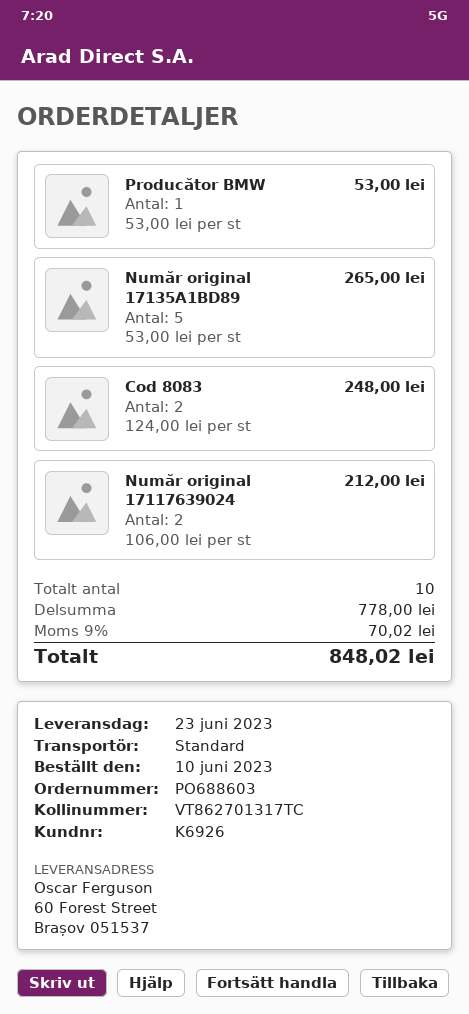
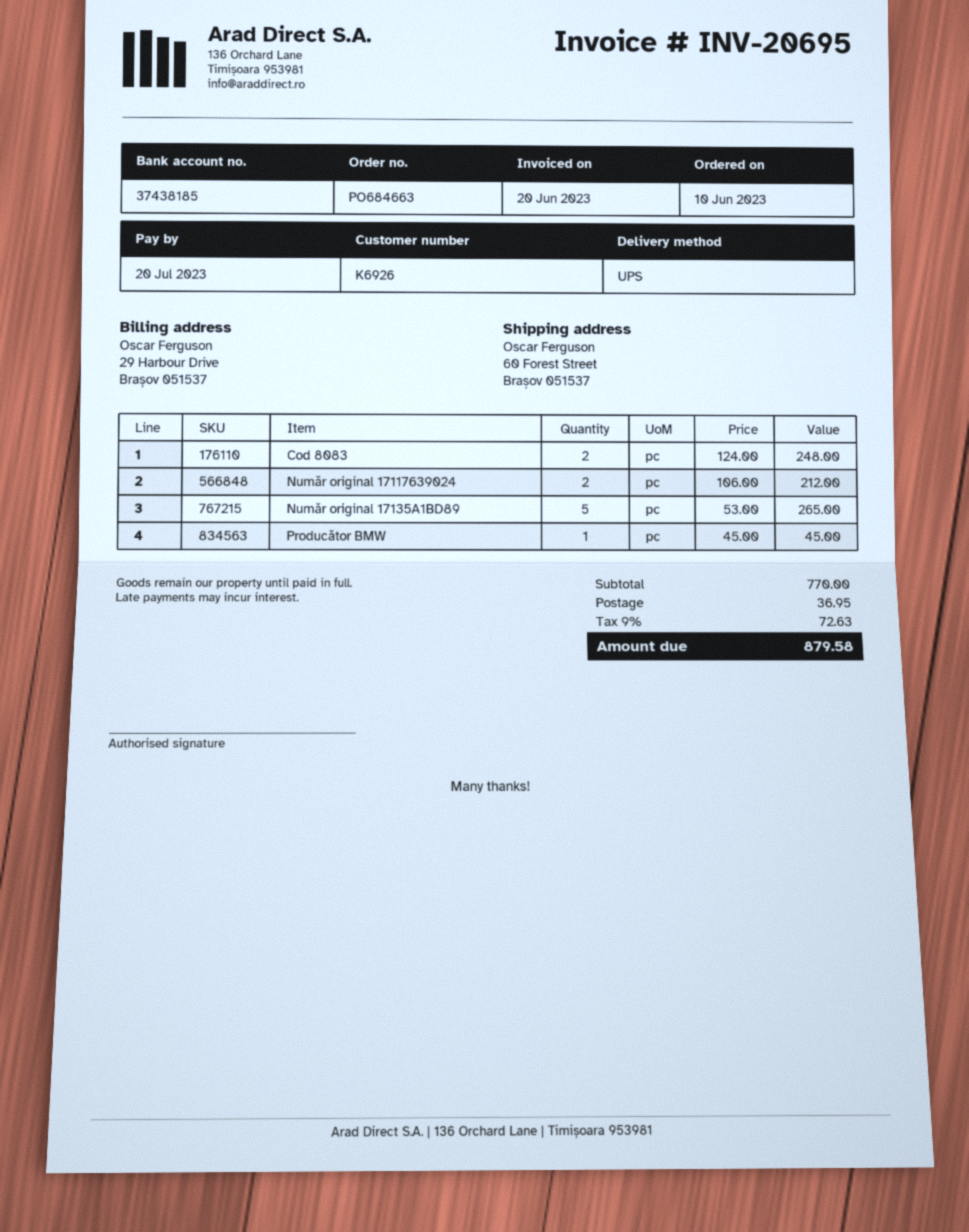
order number: PO688603 -> PO684663
shipping method: standard -> UPS
Producător BMW: 1 x 53.00 = 53.00 -> 1 x 45.00 = 45.00
subtotal: 778.00 -> 770.00
shipping: none -> 36.95
tax: 9% = 70.02 -> 9% = 72.63
total: 848.02 -> 879.58

